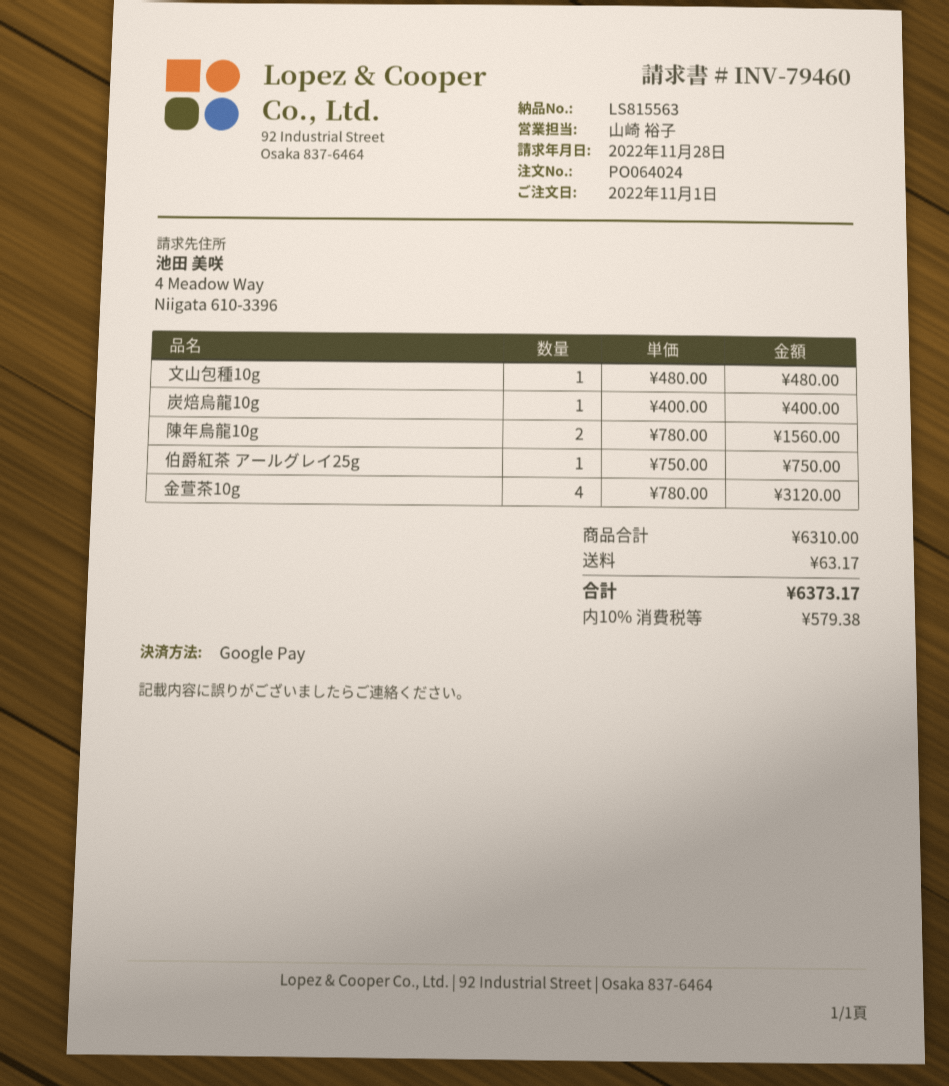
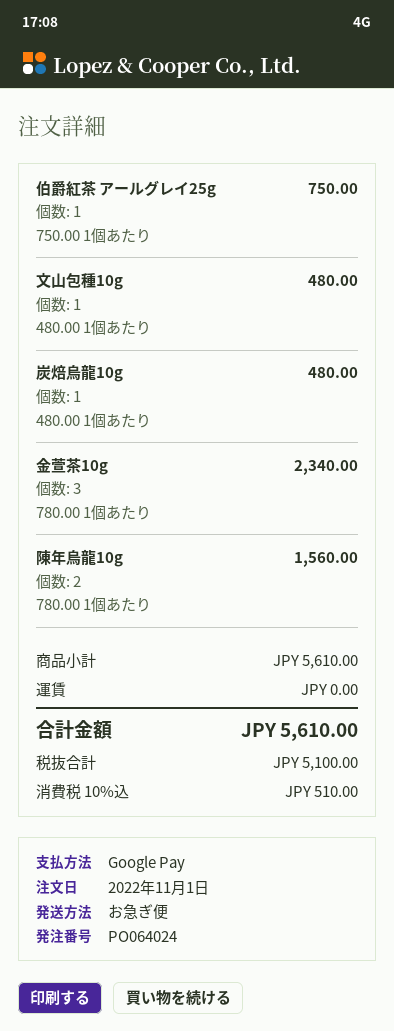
炭焙烏龍10g: 1 x 400.00 = 400.00 -> 1 x 480.00 = 480.00
金萱茶10g: 4 x 780.00 = 3120.00 -> 3 x 780.00 = 2340.00
subtotal: 6310.00 -> 5610.00
shipping: 63.17 -> 0.00
tax: 10% = 579.38 -> 10% = 510.00
total: 6373.17 -> 5610.00

